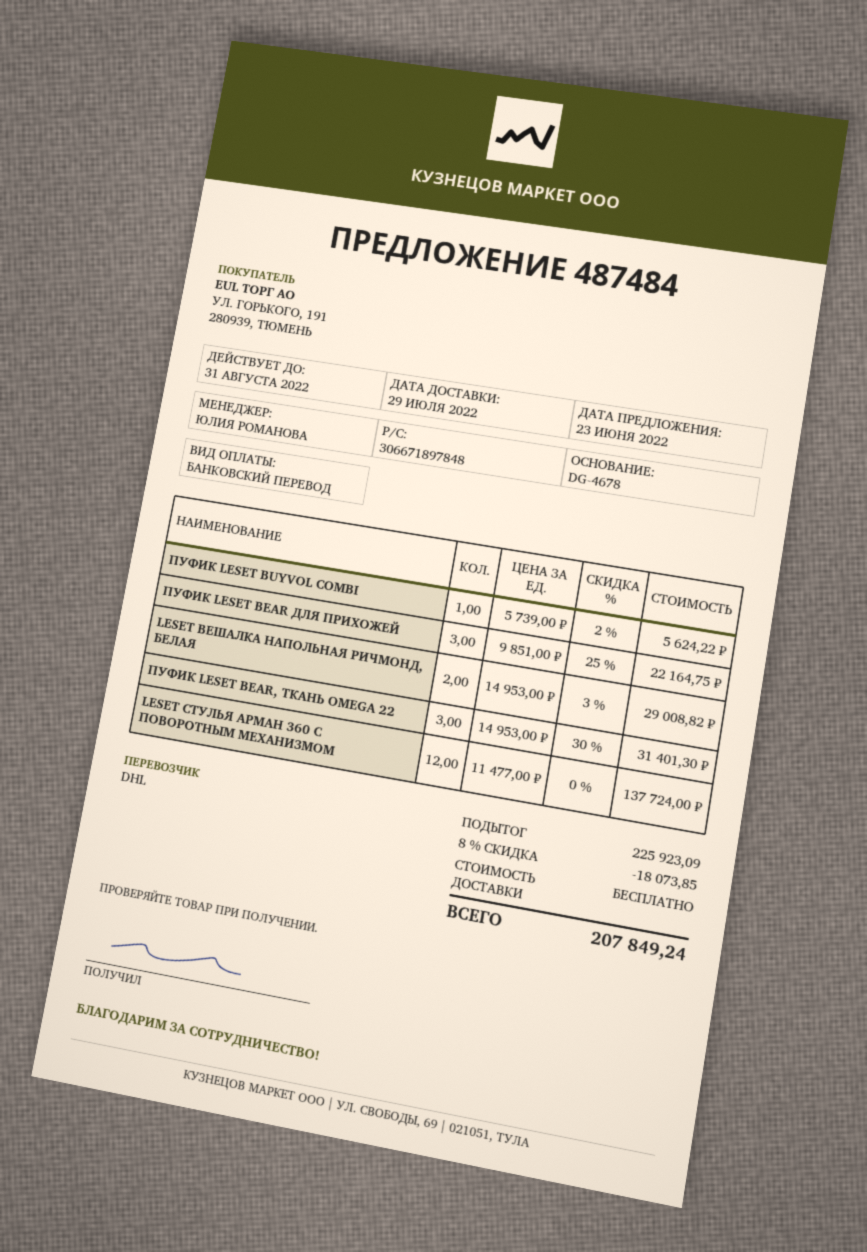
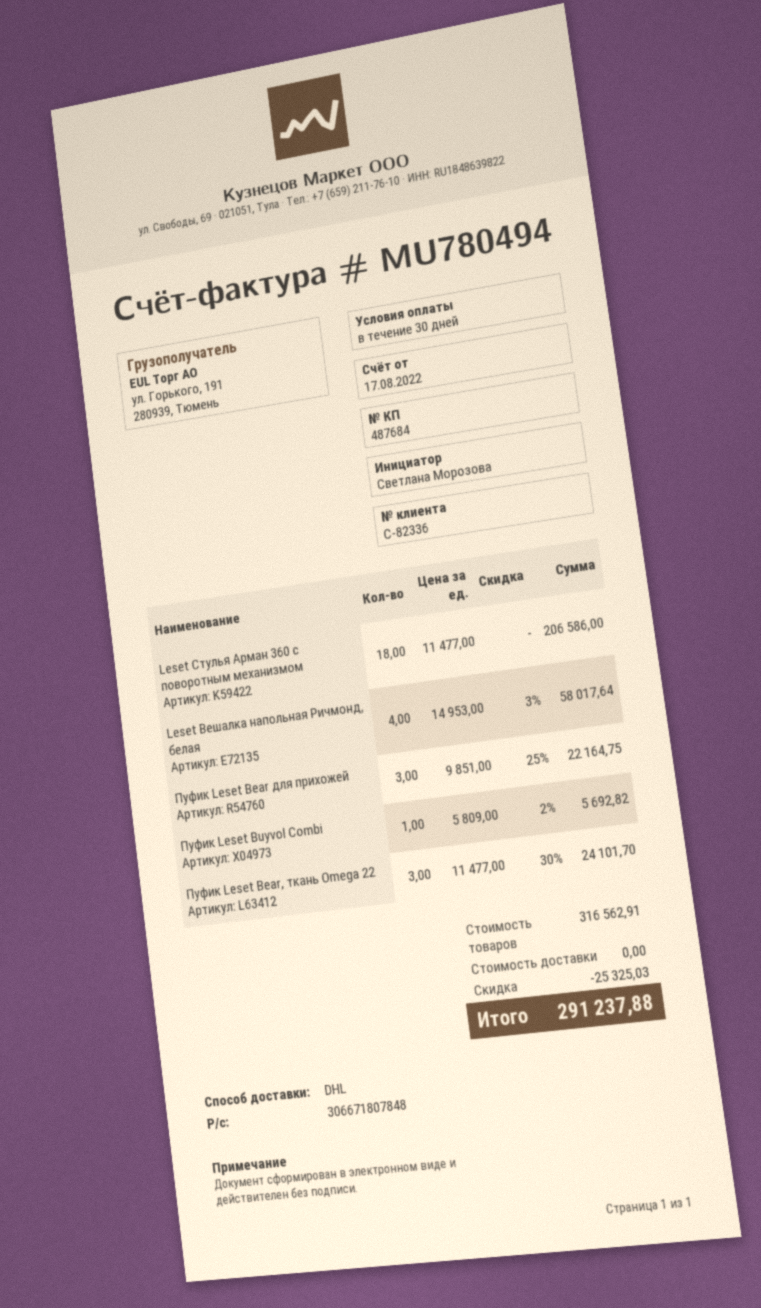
quote number: 487484 -> 487684
bank account: 306671897848 -> 306671807848
ПУФИК LESET BUYVOL COMBI: 1 x 5739.00 - 2% = 5624.22 -> 1 x 5809.00 - 2% = 5692.82
LESET ВЕШАЛКА НАПОЛЬНАЯ РИЧМОНД, БЕЛАЯ: 2 x 14953.00 - 3% = 29008.82 -> 4 x 14953.00 - 3% = 58017.64
ПУФИК LESET BEAR, ТКАНЬ OMEGA 22: 3 x 14953.00 - 30% = 31401.30 -> 3 x 11477.00 - 30% = 24101.70
LESET СТУЛЬЯ АРМАН 360 С ПОВОРОТНЫМ МЕХАНИЗМОМ: 12 x 11477.00 = 137724.00 -> 18 x 11477.00 = 206586.00
subtotal: 225923.09 -> 316562.91
discount: 18073.85 -> 25325.03
total: 207849.24 -> 291237.88

